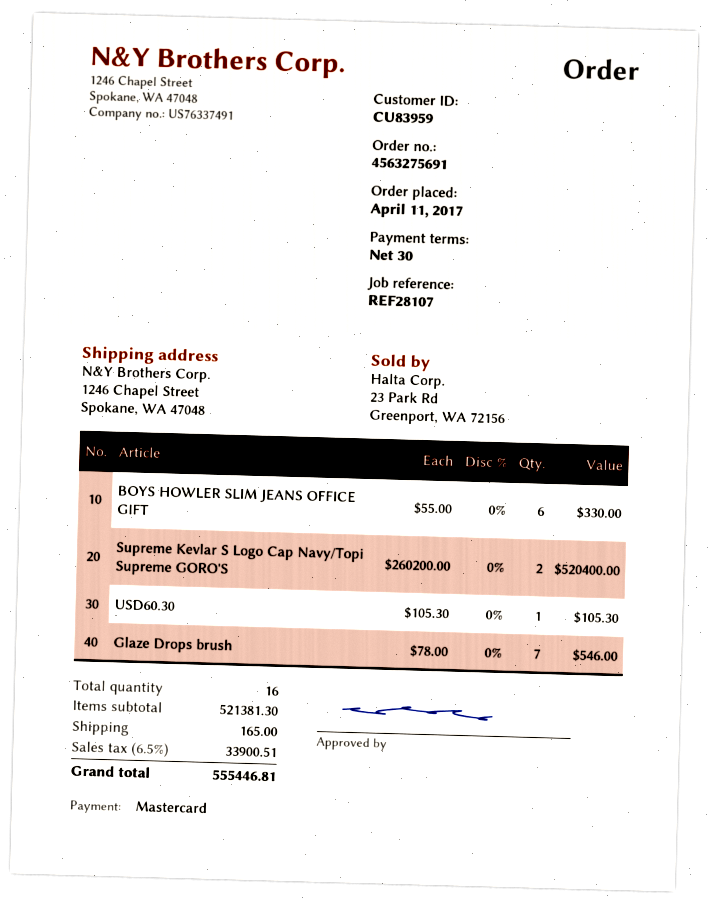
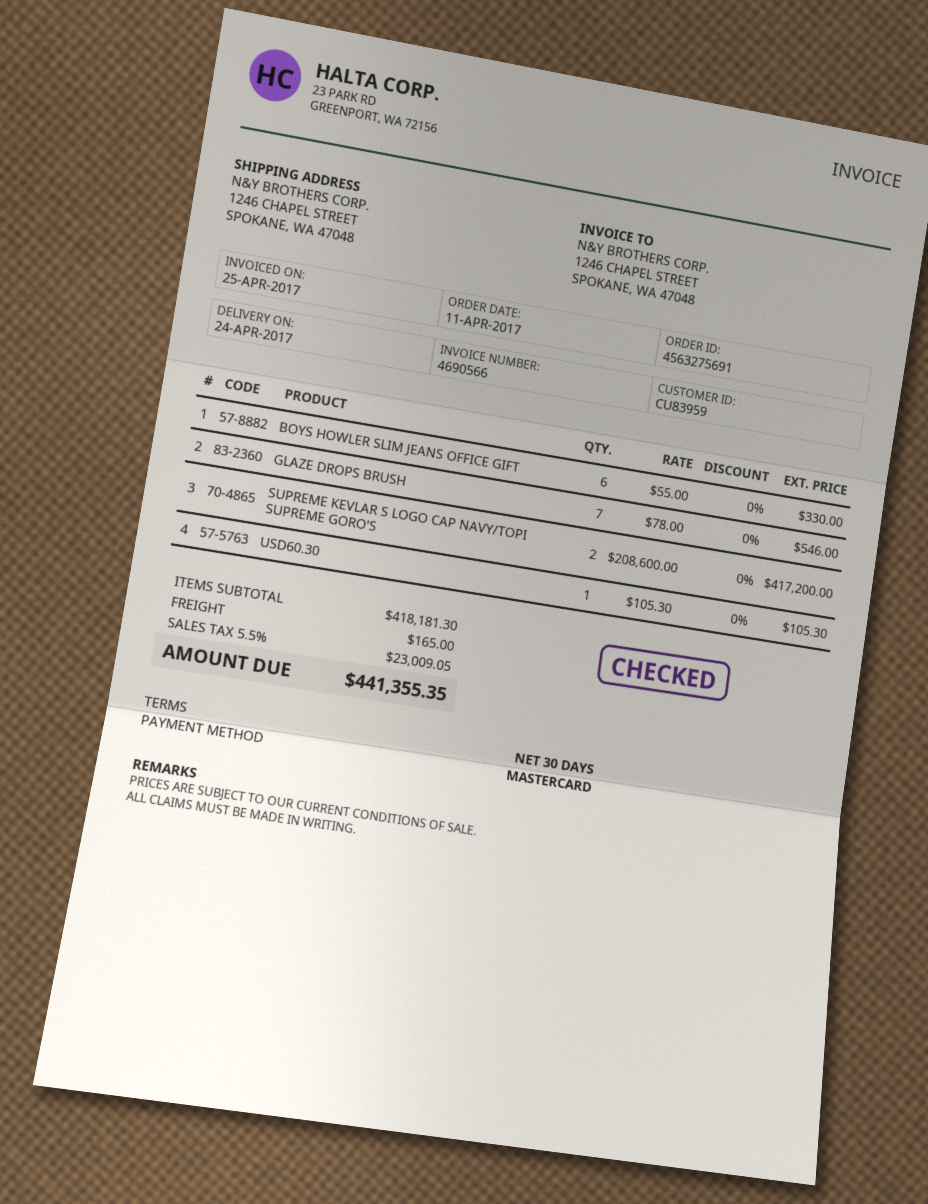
Supreme Kevlar S Logo Cap Navy/Topi Supreme GORO'S: 2 x 260200.00 = 520400.00 -> 2 x 208600.00 = 417200.00
subtotal: 521381.30 -> 418181.30
tax: 6.5% = 33900.51 -> 5.5% = 23009.05
total: 555446.81 -> 441355.35

